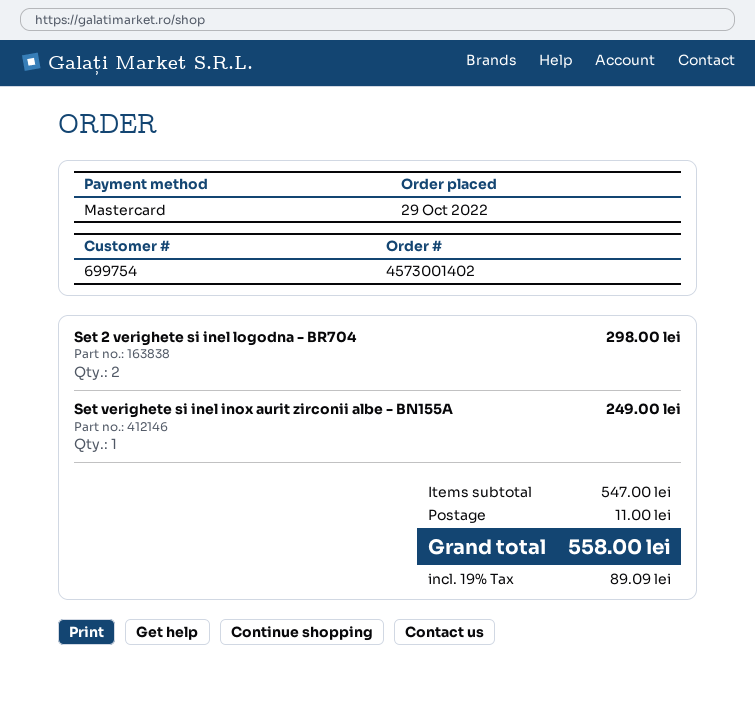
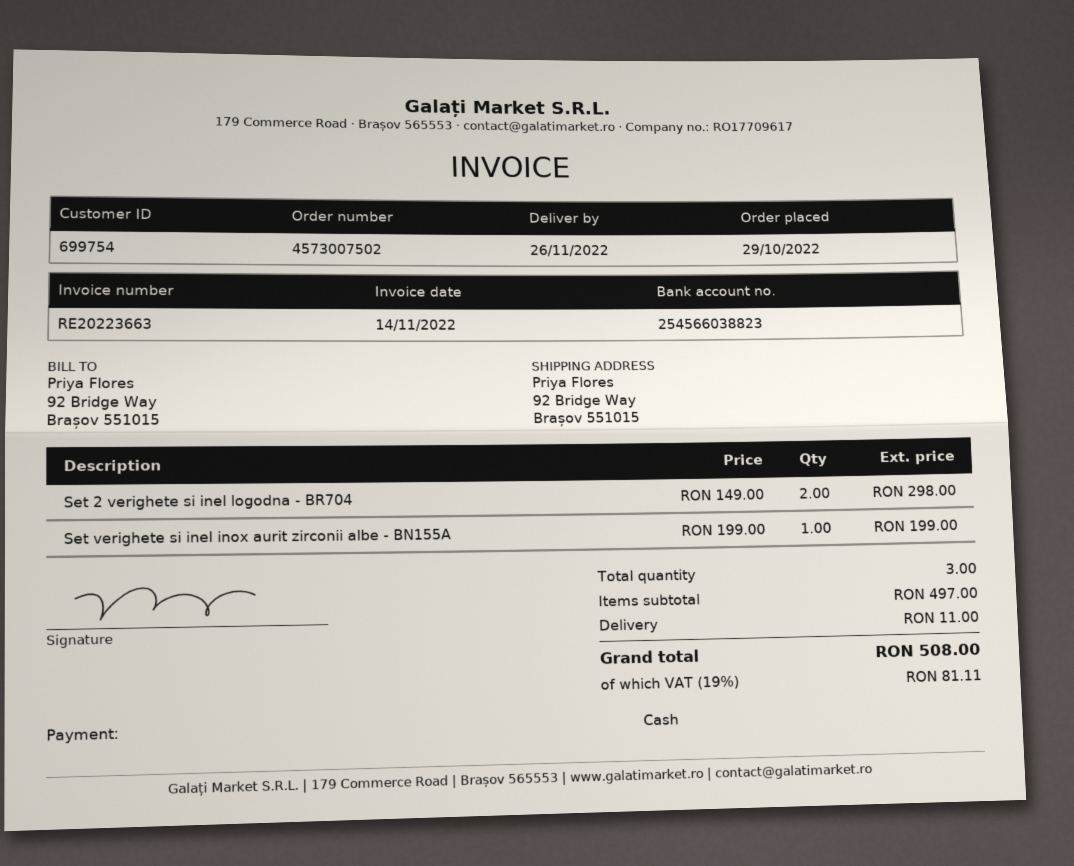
order number: 4573001402 -> 4573007502
payment method: Mastercard -> cash
Set verighete si inel inox aurit zirconii albe - BN155A: 1 for 249.00 -> 1 for 199.00
subtotal: 547.00 -> 497.00
tax: 19% = 89.09 -> 19% = 81.11
total: 558.00 -> 508.00

